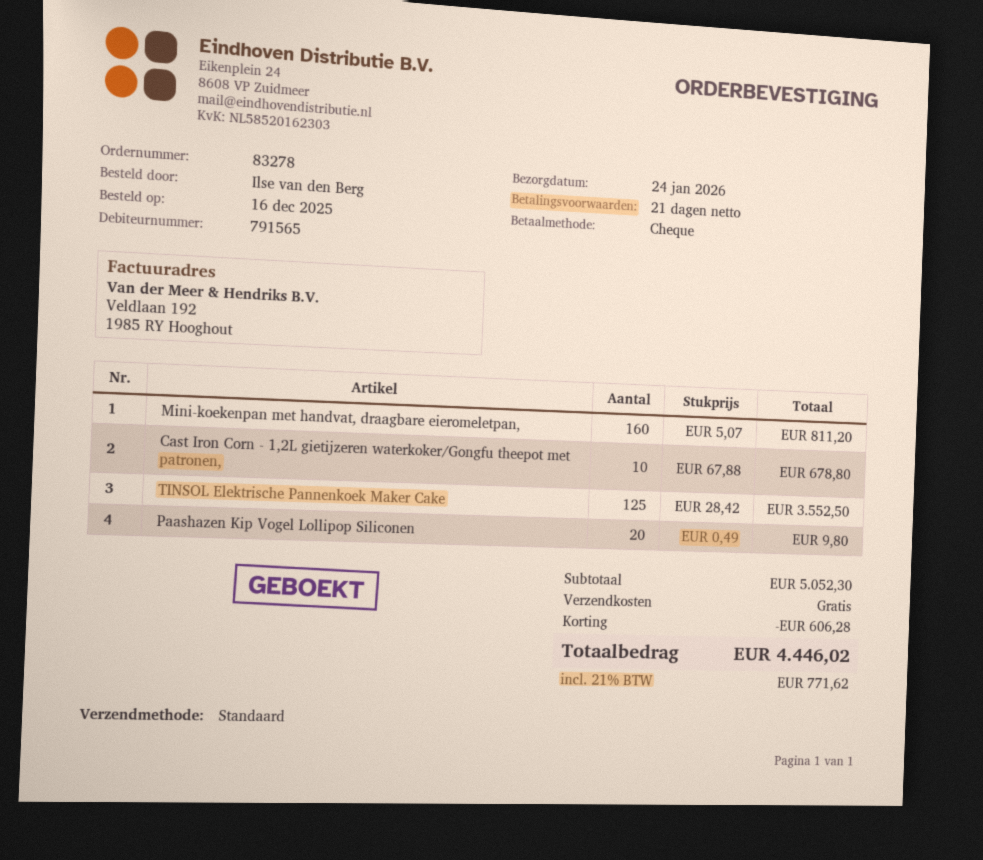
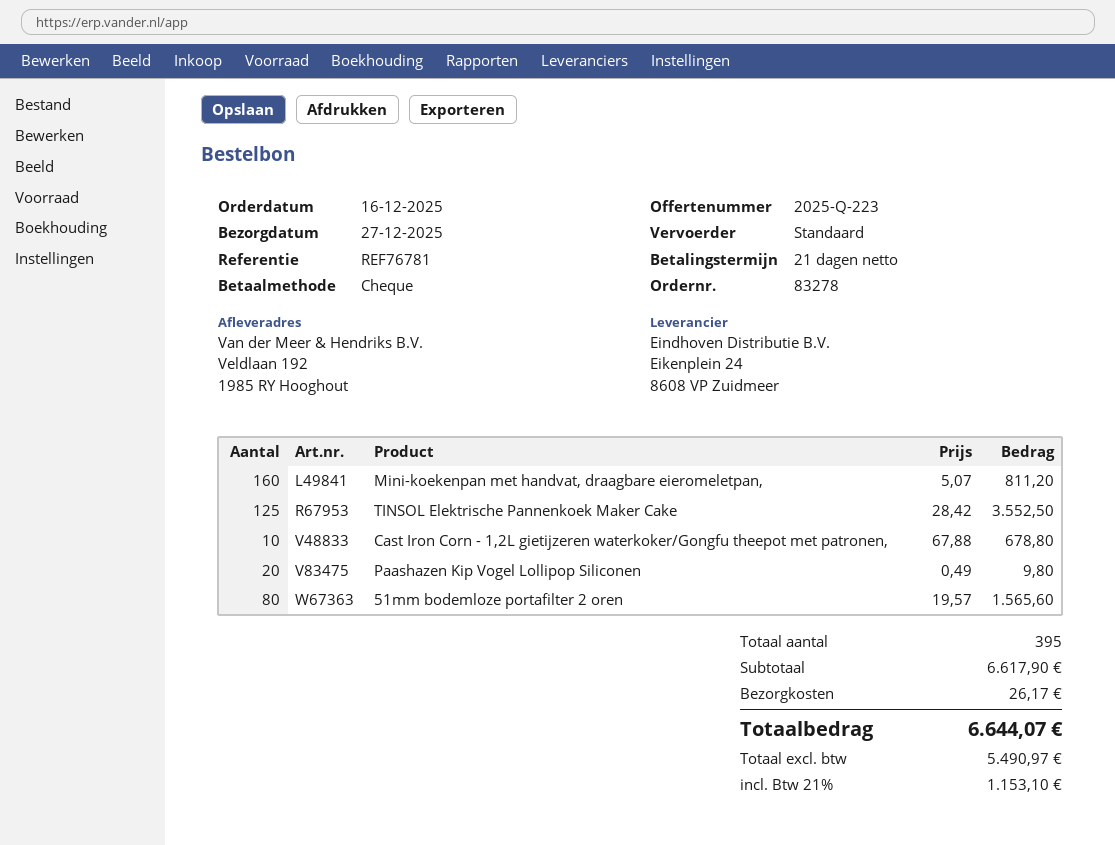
delivery date: 2026-01-24 -> 2025-12-27
51mm bodemloze portafilter 2 oren: none -> 80 x 19.57 = 1565.60
subtotal: 5052.30 -> 6617.90
discount: 606.28 -> none
shipping: 0.00 -> 26.17
tax: 21% = 771.62 -> 21% = 1153.10
total: 4446.02 -> 6644.07

